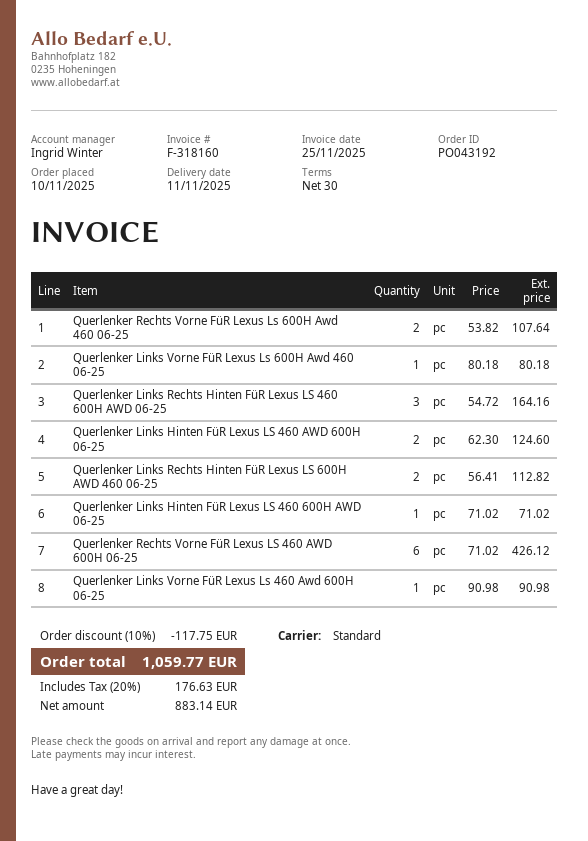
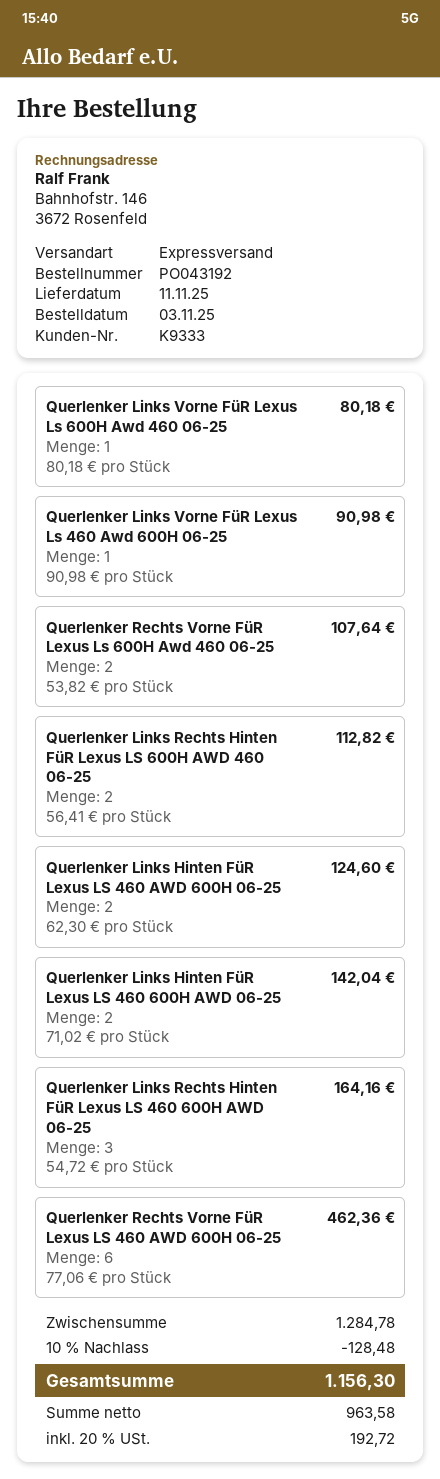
order date: 2025-11-10 -> 2025-11-03
shipping method: standard -> express
Querlenker Links Hinten FüR Lexus LS 460 600H AWD 06-25: 1 x 71.02 = 71.02 -> 2 x 71.02 = 142.04
Querlenker Rechts Vorne FüR Lexus LS 460 AWD 600H 06-25: 6 x 71.02 = 426.12 -> 6 x 77.06 = 462.36
discount: 10% = 117.75 -> 10% = 128.48
net: 883.14 -> 963.58
tax: 20% = 176.63 -> 20% = 192.72
total: 1059.77 -> 1156.30

